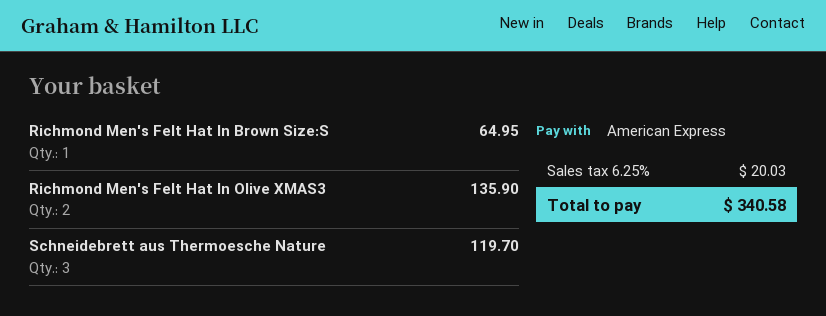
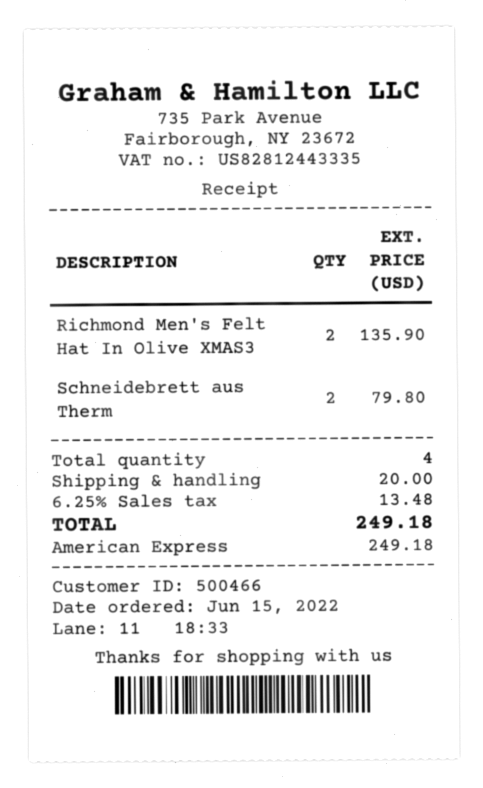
Richmond Men's Felt Hat In Brown Size:S: 1 for 64.95 -> none
Schneidebrett aus Thermoesche Nature: 3 for 119.70 -> 2 for 79.80
shipping: none -> 20.00
tax: 6.25% = 20.03 -> 6.25% = 13.48
total: 340.58 -> 249.18

